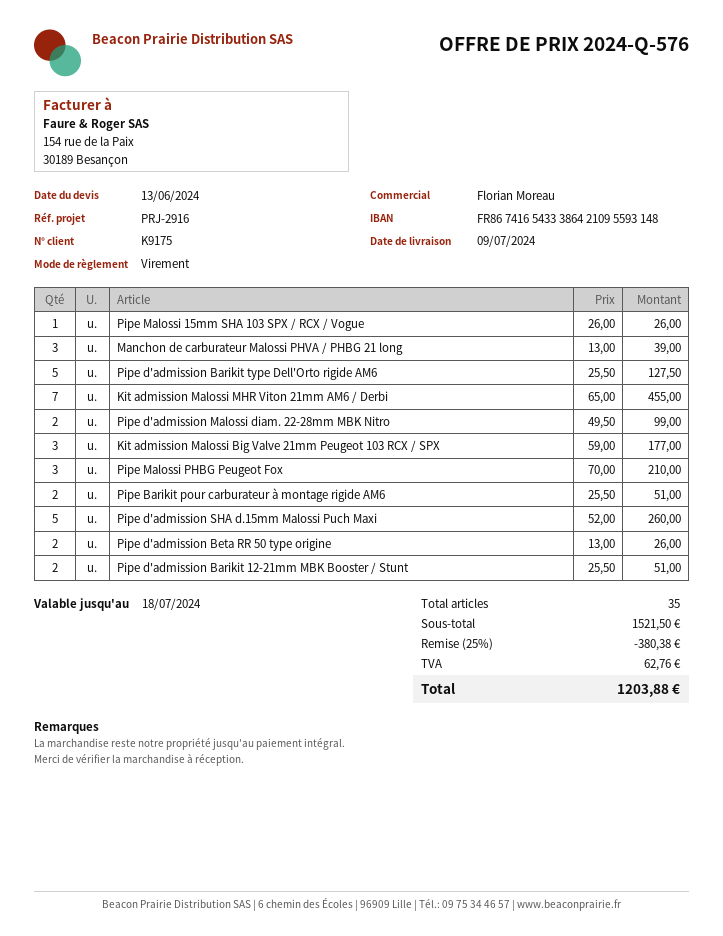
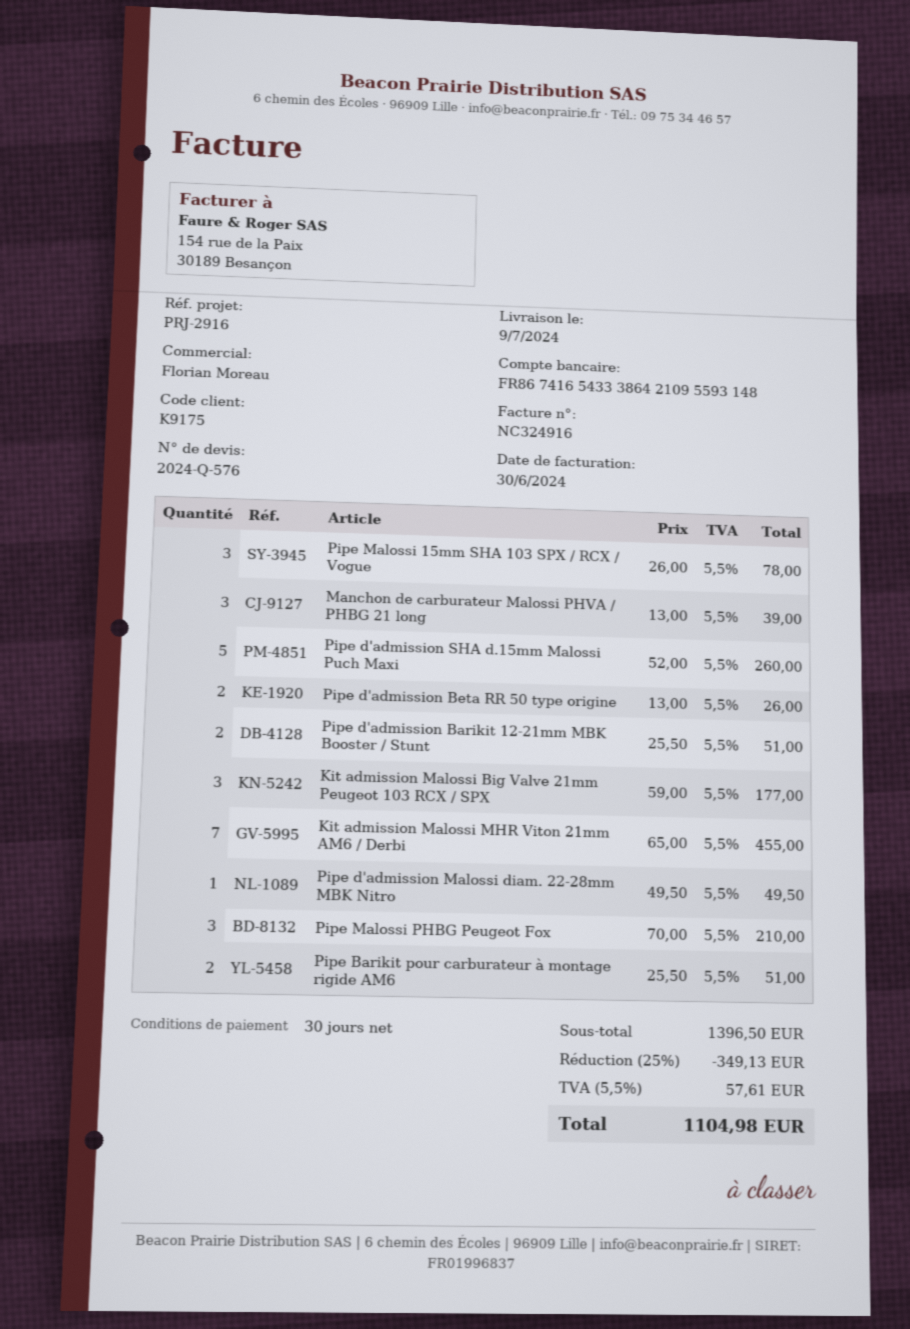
Pipe Malossi 15mm SHA 103 SPX / RCX / Vogue: 1 x 26.00 = 26.00 -> 3 x 26.00 = 78.00
Pipe d'admission Barikit type Dell'Orto rigide AM6: 5 x 25.50 = 127.50 -> none
Pipe d'admission Malossi diam. 22-28mm MBK Nitro: 2 x 49.50 = 99.00 -> 1 x 49.50 = 49.50
subtotal: 1521.50 -> 1396.50
discount: 25% = 380.38 -> 25% = 349.13
tax: 62.76 -> 57.61
total: 1203.88 -> 1104.98

